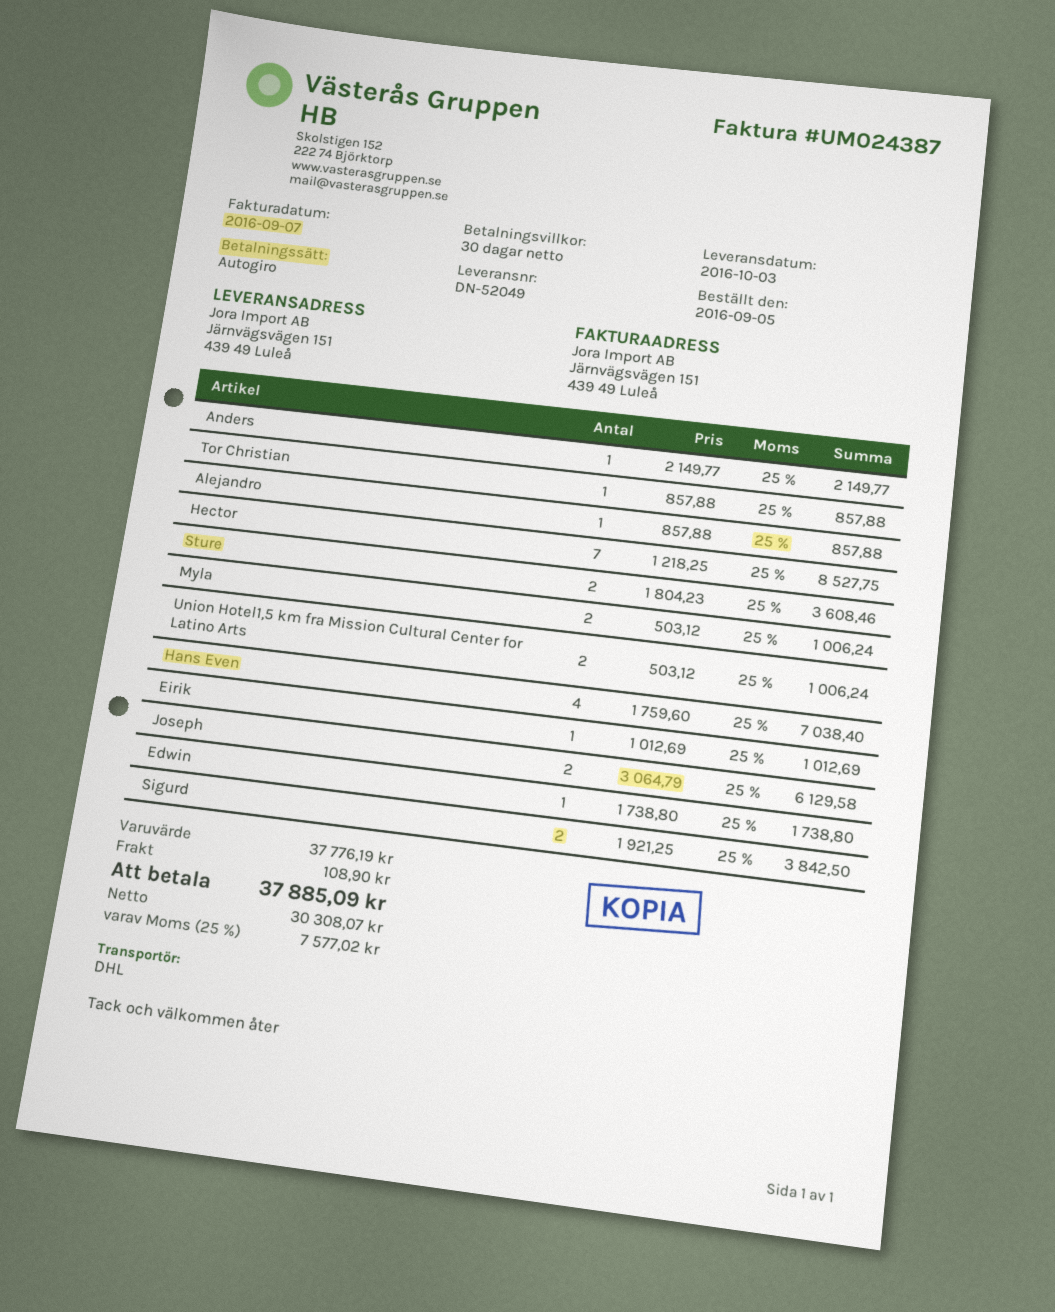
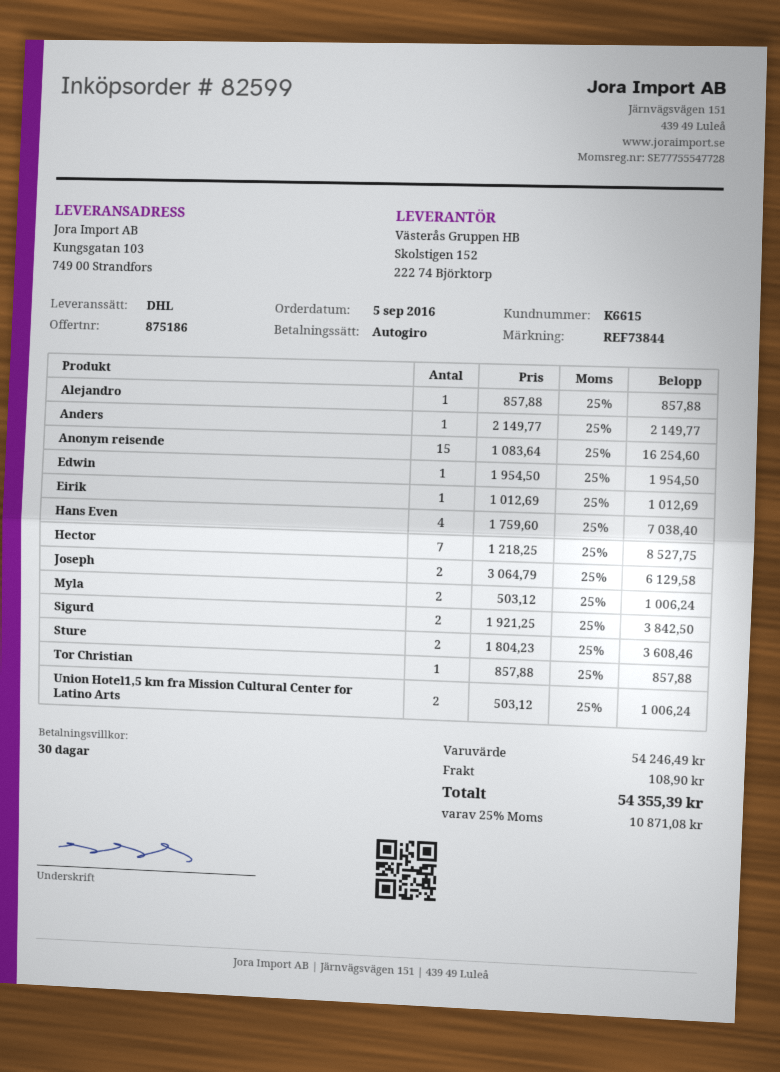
ship to: Järnvägsvägen 151, 439 49 Luleå -> Kungsgatan 103, 749 00 Strandfors
Edwin: 1 x 1738.80 = 1738.80 -> 1 x 1954.50 = 1954.50
Anonym reisende: none -> 15 x 1083.64 = 16254.60
subtotal: 37776.19 -> 54246.49
tax: 25% = 7577.02 -> 25% = 10871.08
total: 37885.09 -> 54355.39

